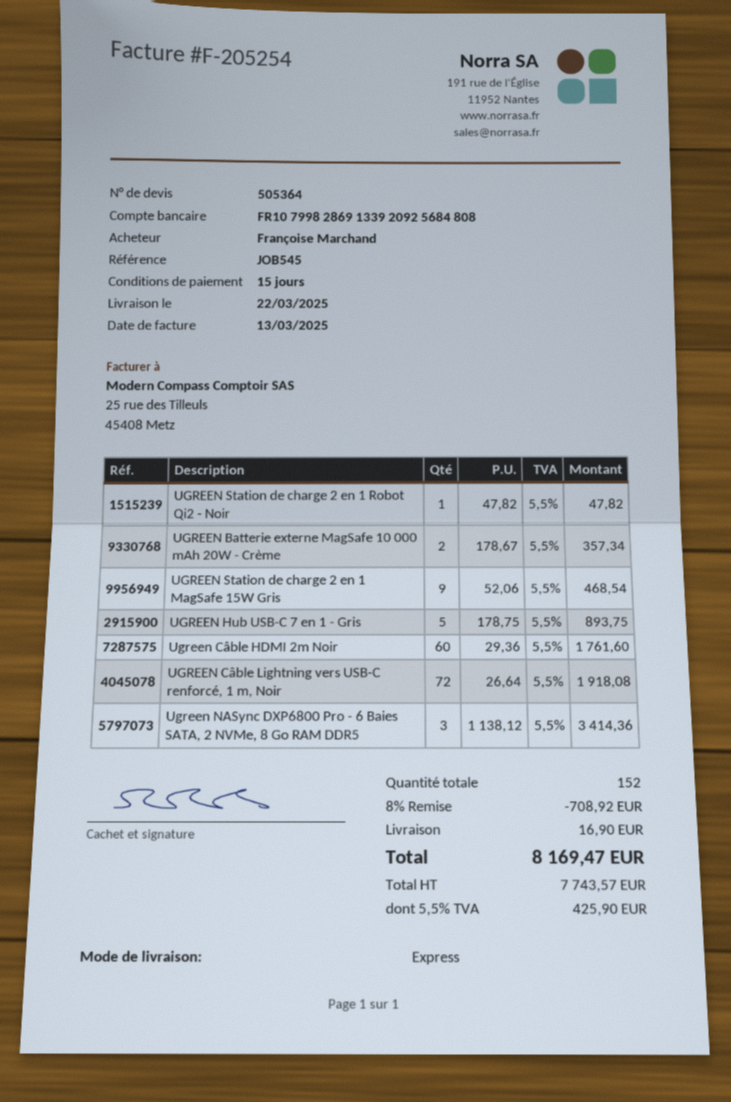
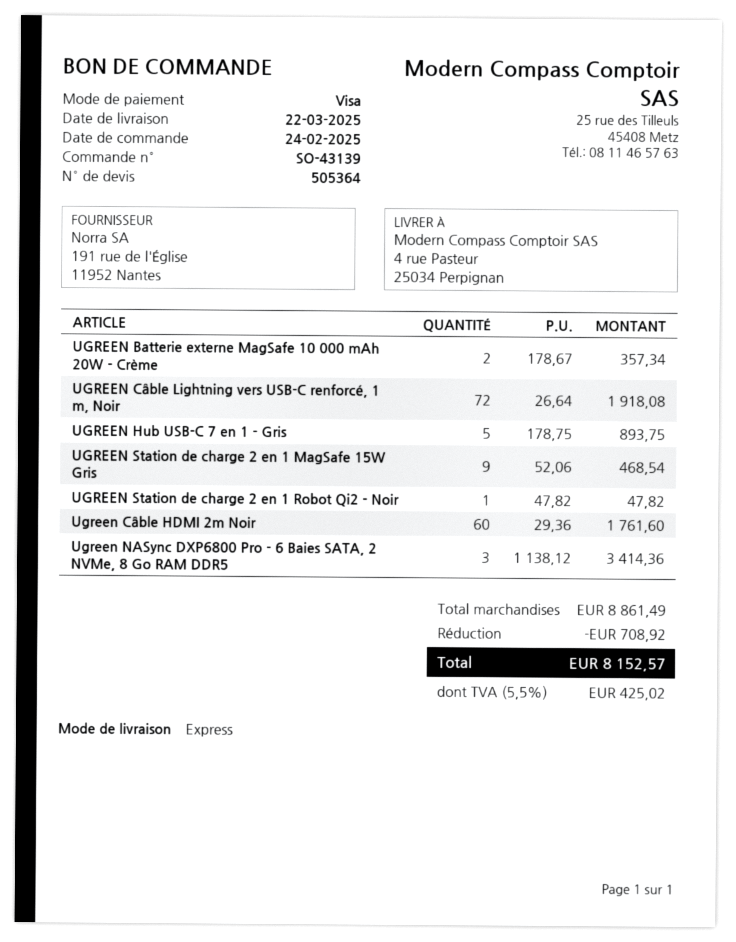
shipping: 16.90 -> none
tax: 5.5% = 425.90 -> 5.5% = 425.02
total: 8169.47 -> 8152.57

